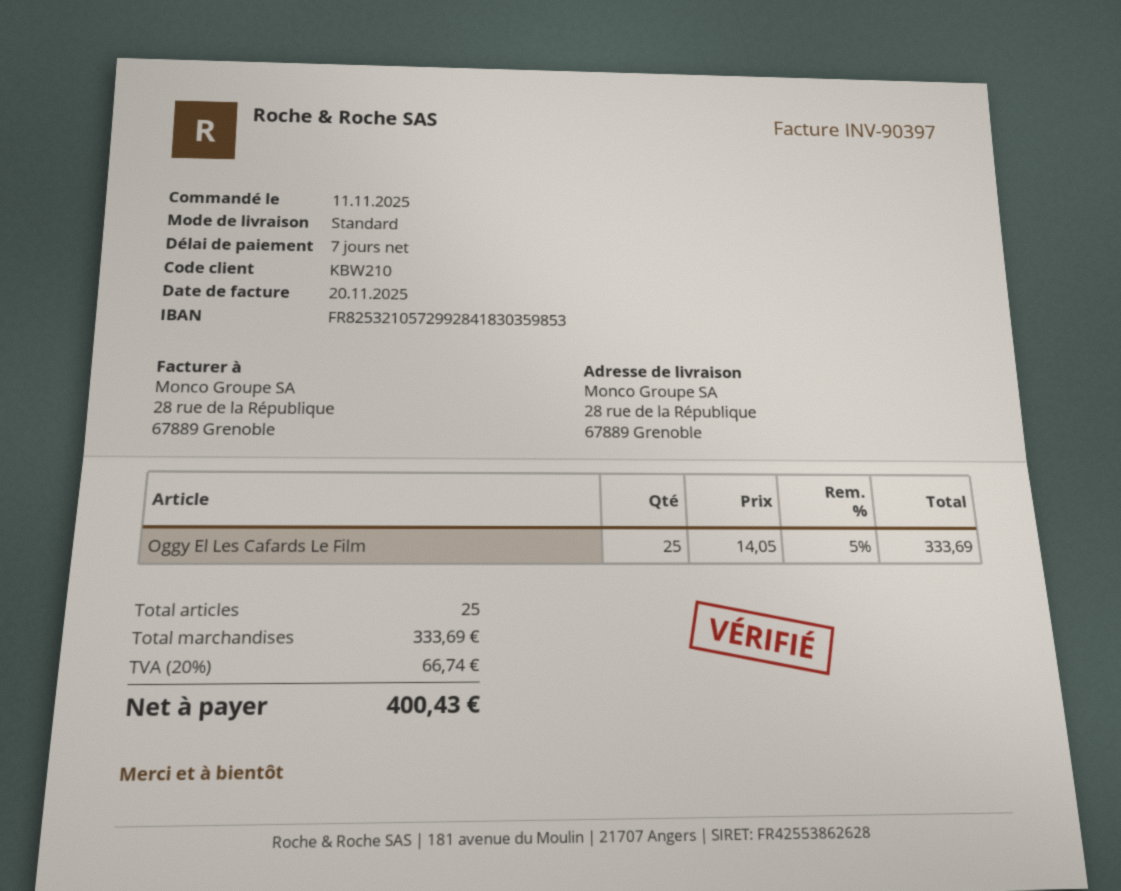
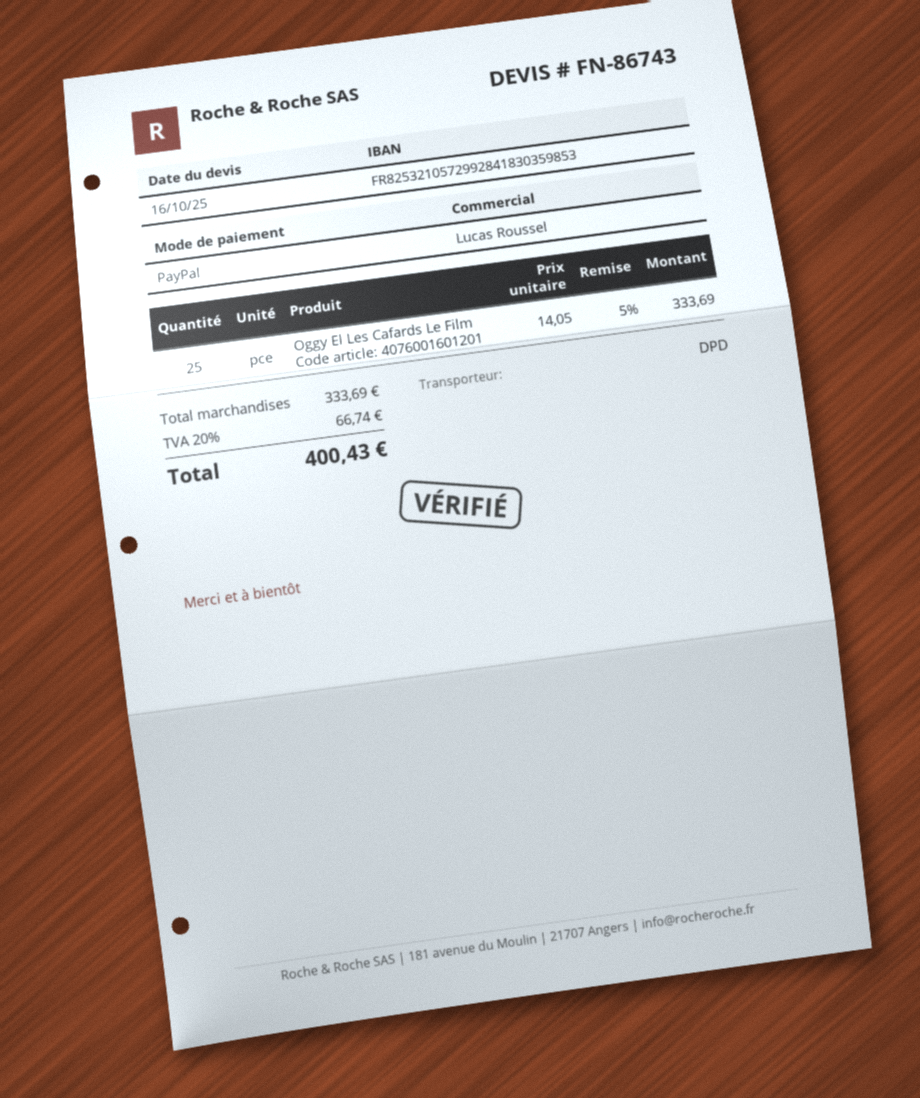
shipping method: standard -> DPD

